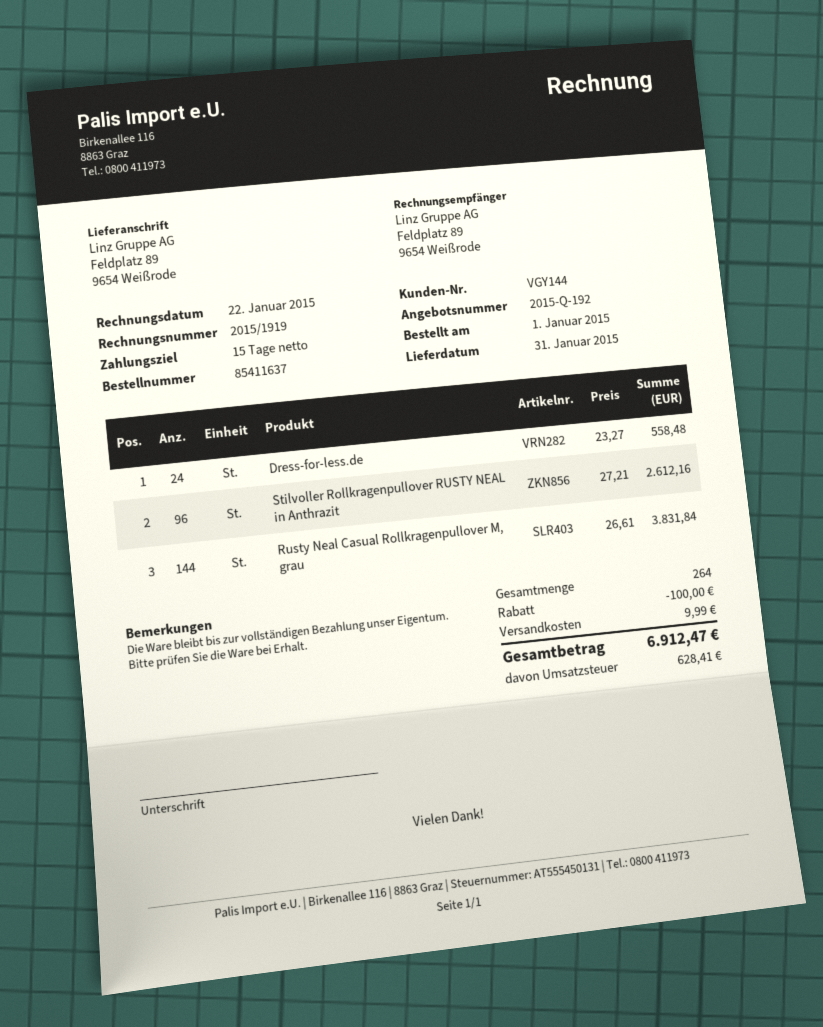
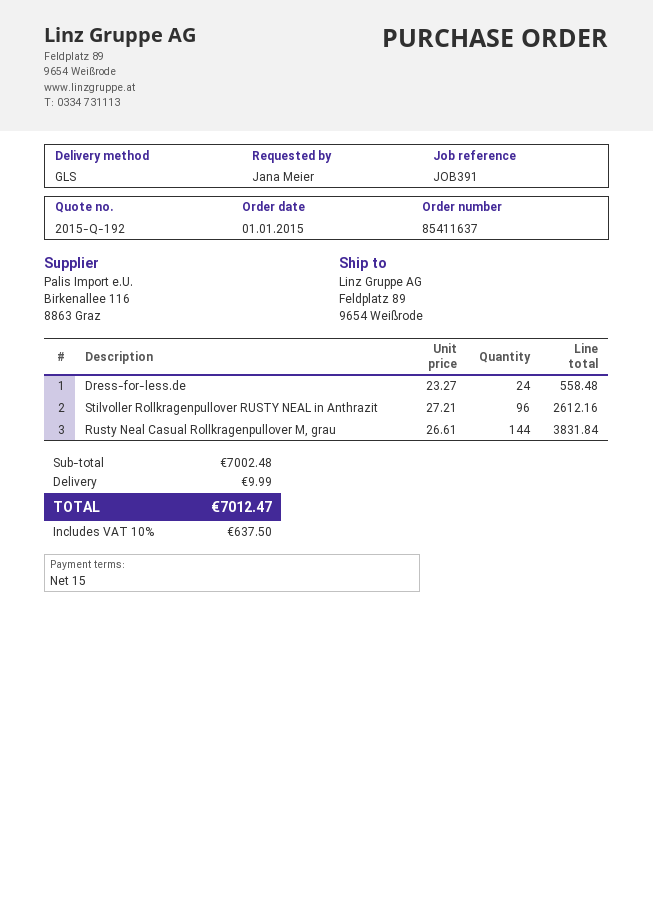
discount: 100.00 -> none
tax: 628.41 -> 637.50
total: 6912.47 -> 7012.47

